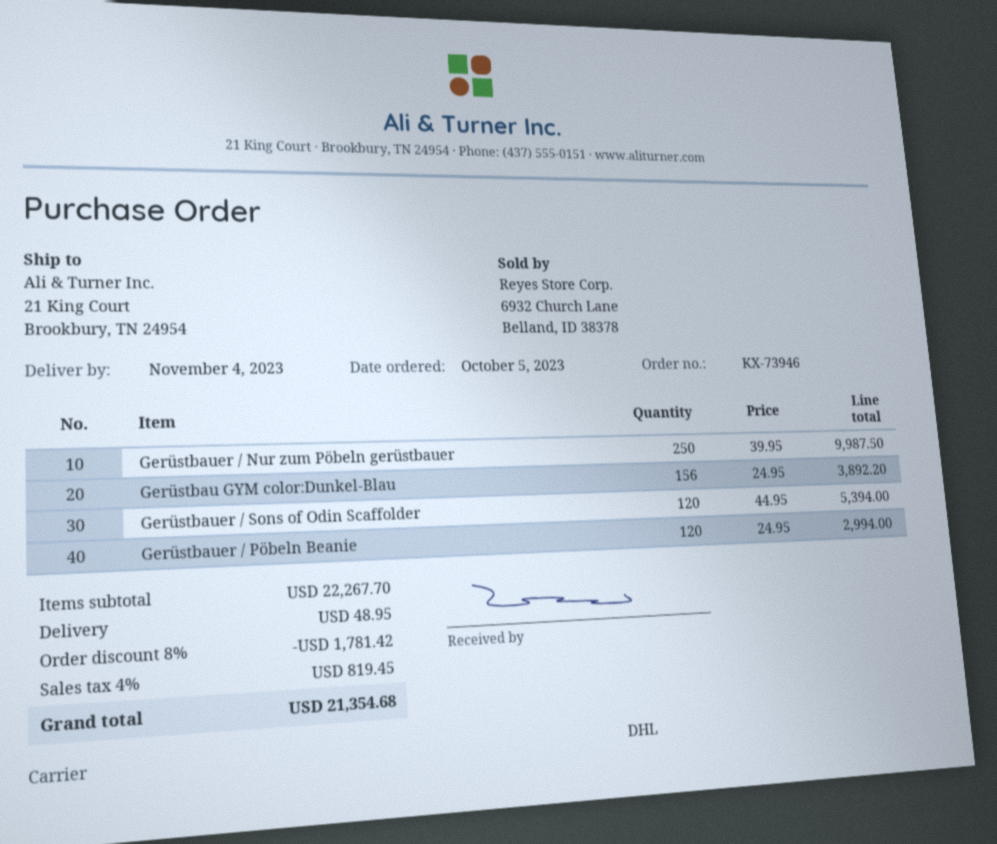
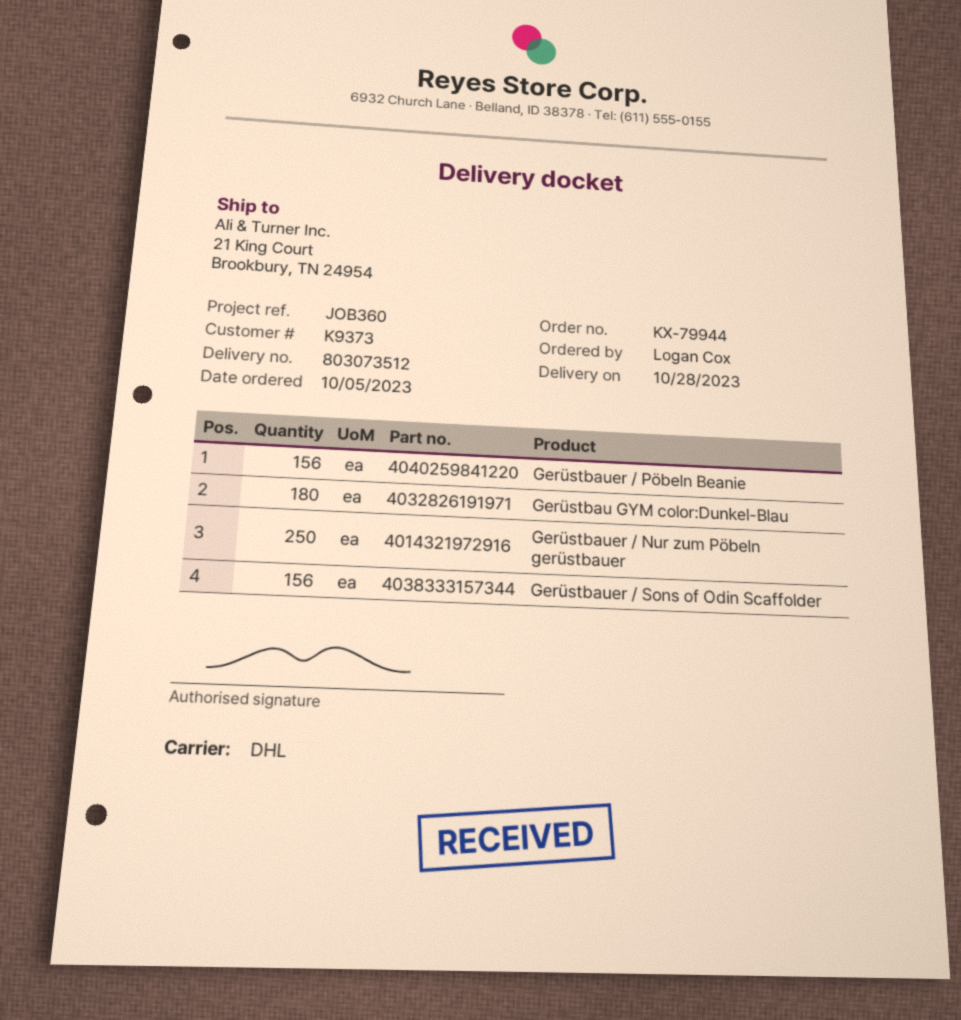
order number: KX-73946 -> KX-79944
delivery date: 2023-11-04 -> 2023-10-28
Gerüstbau GYM color:Dunkel-Blau: 156 -> 180
Gerüstbauer / Sons of Odin Scaffolder: 120 -> 156
Gerüstbauer / Pöbeln Beanie: 120 -> 156

